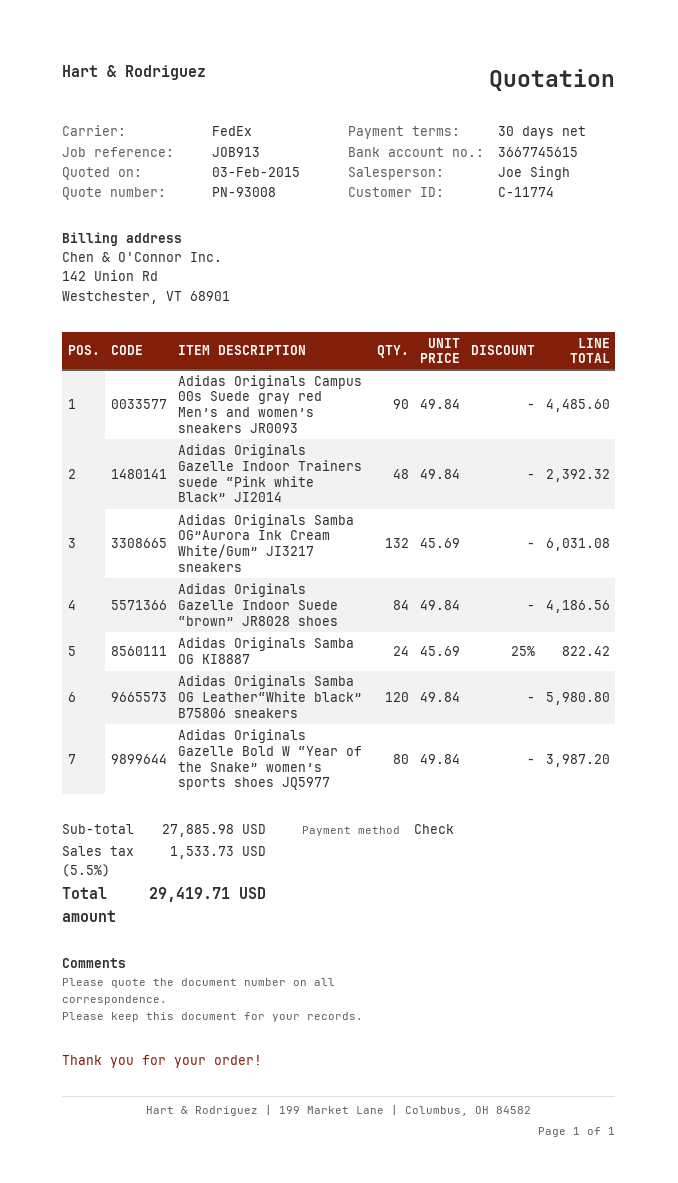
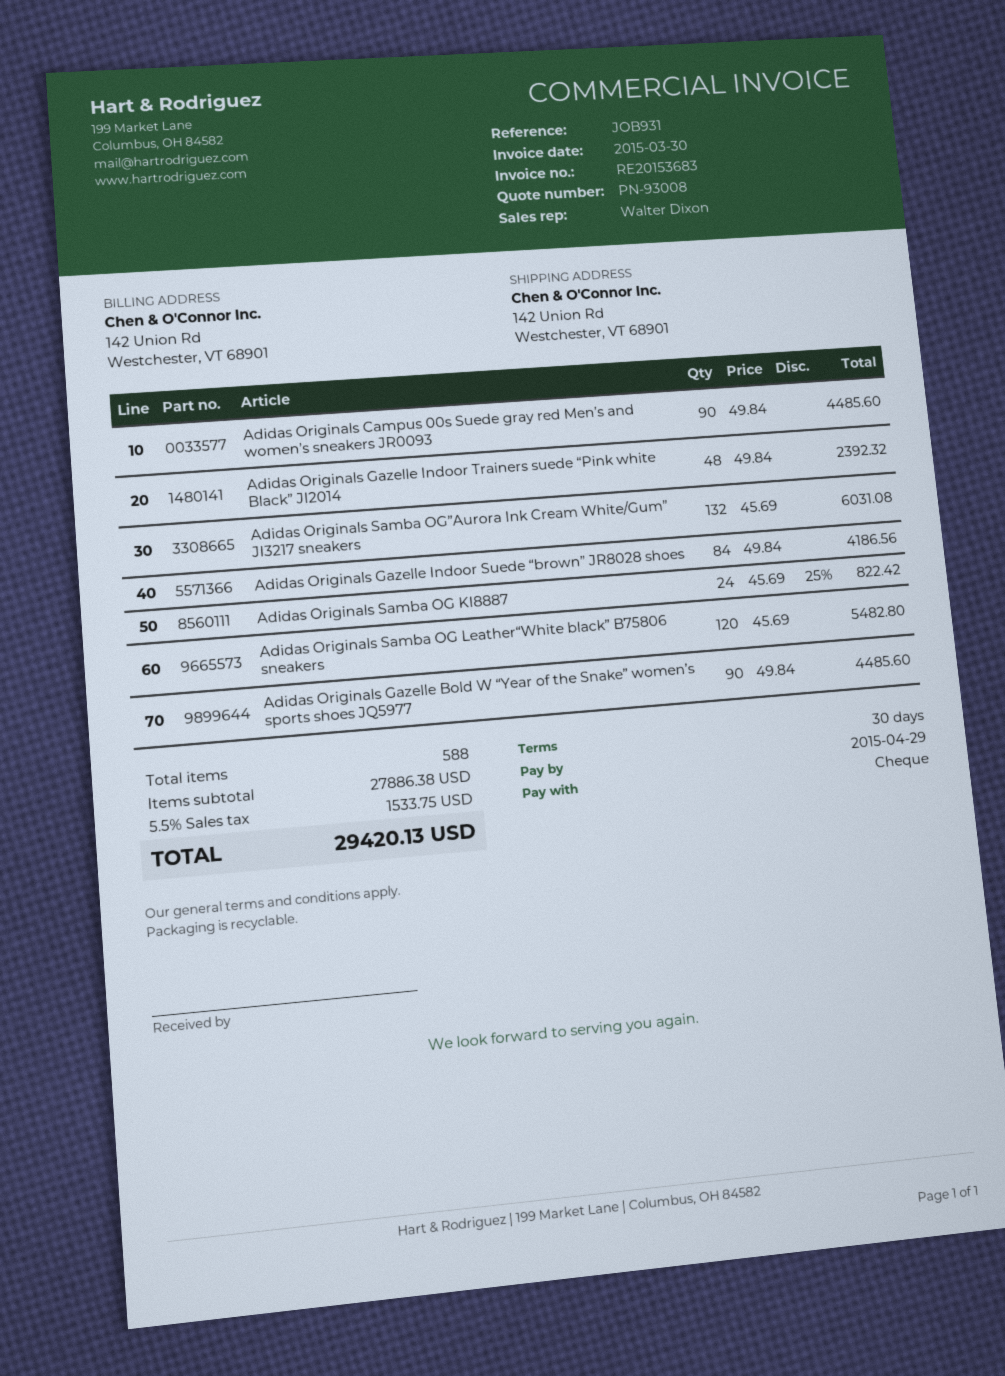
reference: JOB913 -> JOB931
sales rep: Joe Singh -> Walter Dixon
Adidas Originals Samba OG Leather“White black” B75806 sneakers: 120 x 49.84 = 5980.80 -> 120 x 45.69 = 5482.80
Adidas Originals Gazelle Bold W “Year of the Snake” women’s sports shoes JQ5977: 80 x 49.84 = 3987.20 -> 90 x 49.84 = 4485.60
subtotal: 27885.98 -> 27886.38
tax: 5.5% = 1533.73 -> 5.5% = 1533.75
total: 29419.71 -> 29420.13

